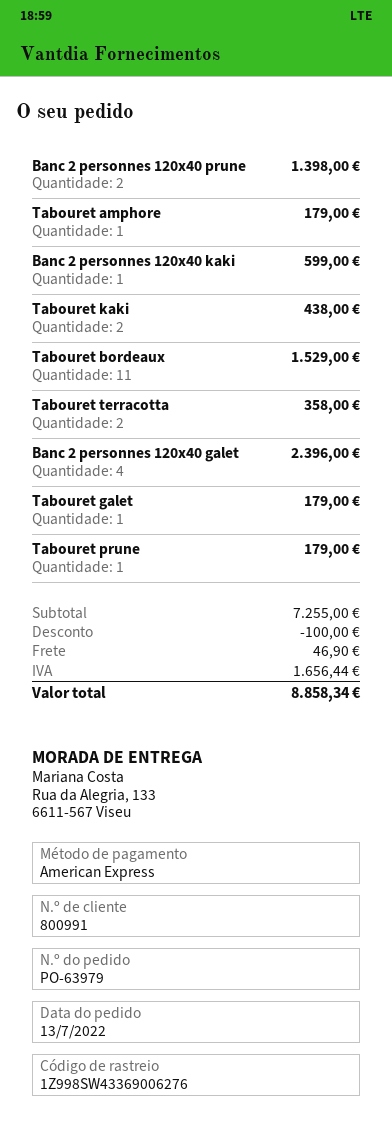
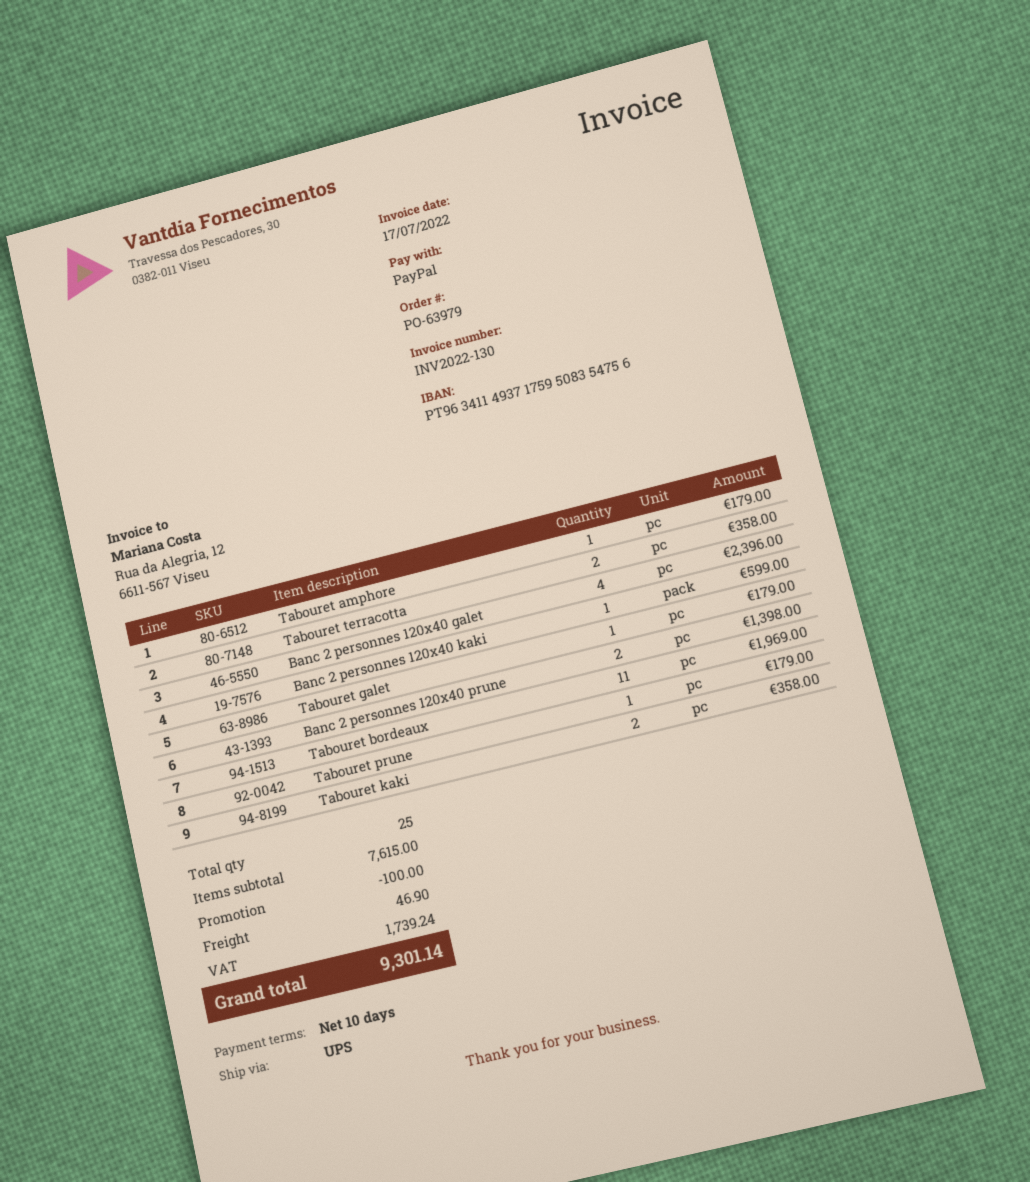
payment method: American Express -> PayPal
Tabouret kaki: 2 for 438.00 -> 2 for 358.00
Tabouret bordeaux: 11 for 1529.00 -> 11 for 1969.00
subtotal: 7255.00 -> 7615.00
tax: 1656.44 -> 1739.24
total: 8858.34 -> 9301.14

